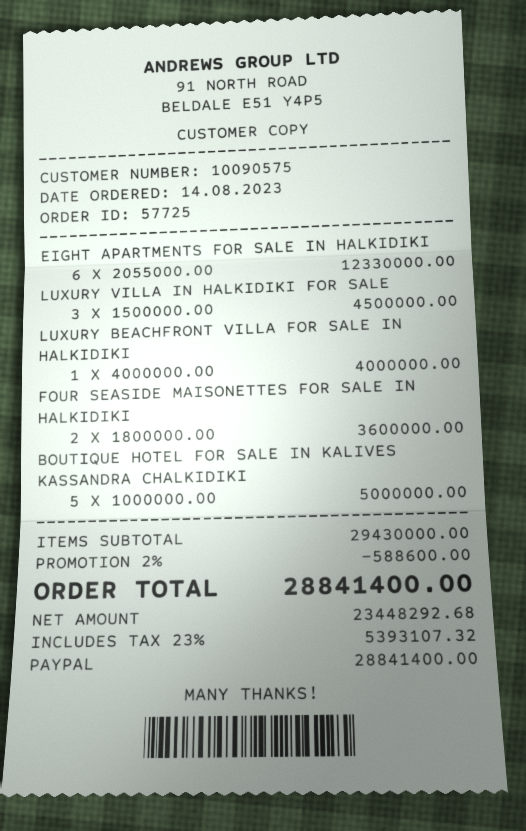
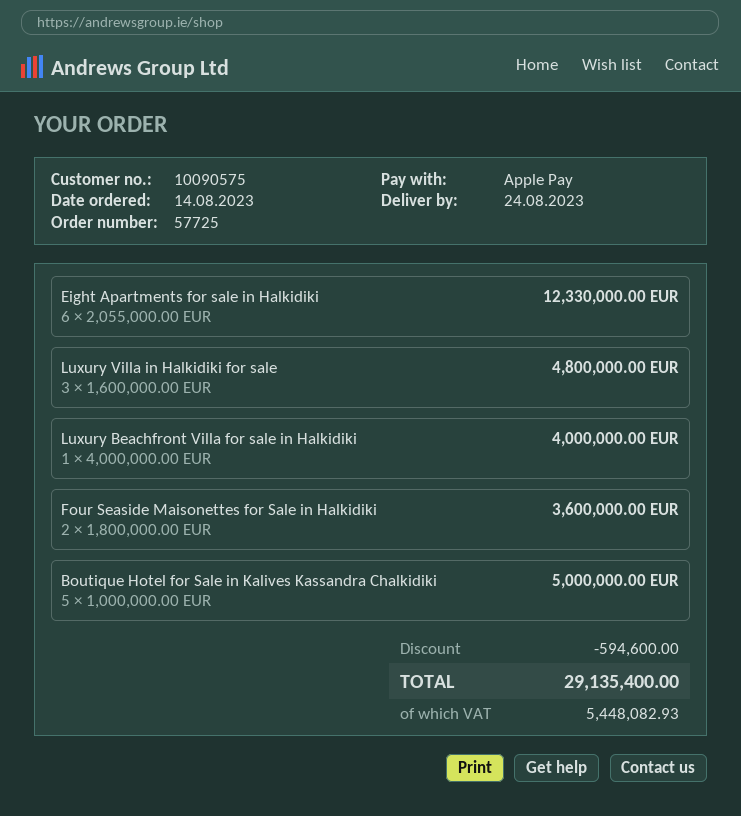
payment method: PayPal -> Apple Pay
LUXURY VILLA IN HALKIDIKI FOR SALE: 3 x 1500000.00 = 4500000.00 -> 3 x 1600000.00 = 4800000.00
discount: 588600.00 -> 594600.00
tax: 5393107.32 -> 5448082.93
total: 28841400.00 -> 29135400.00

